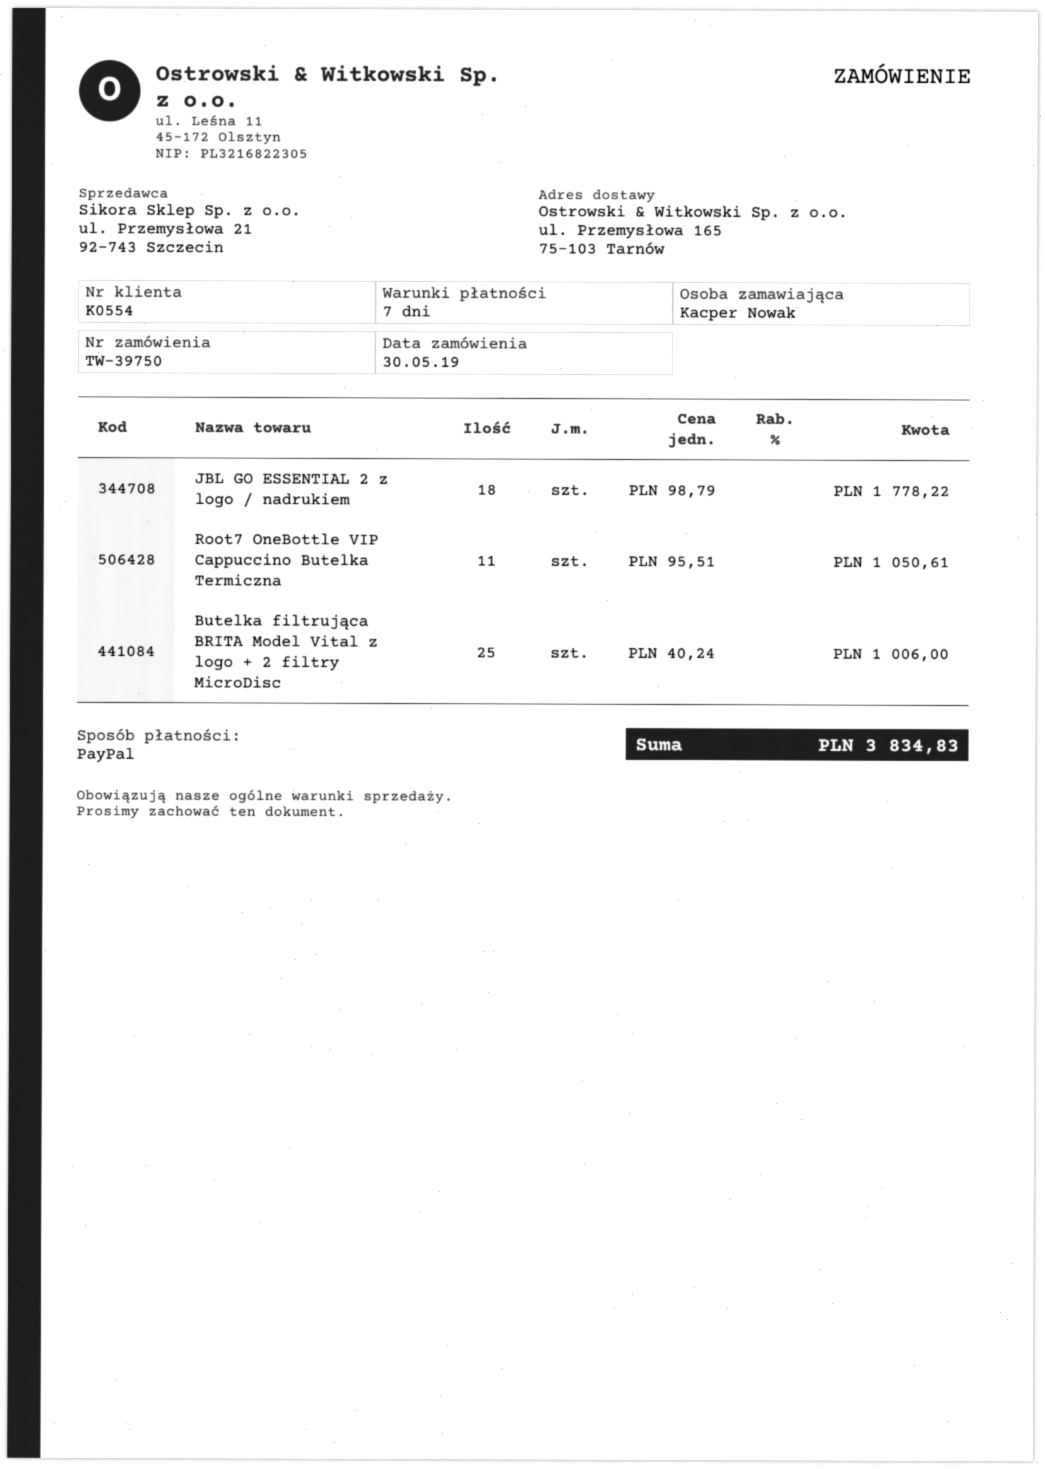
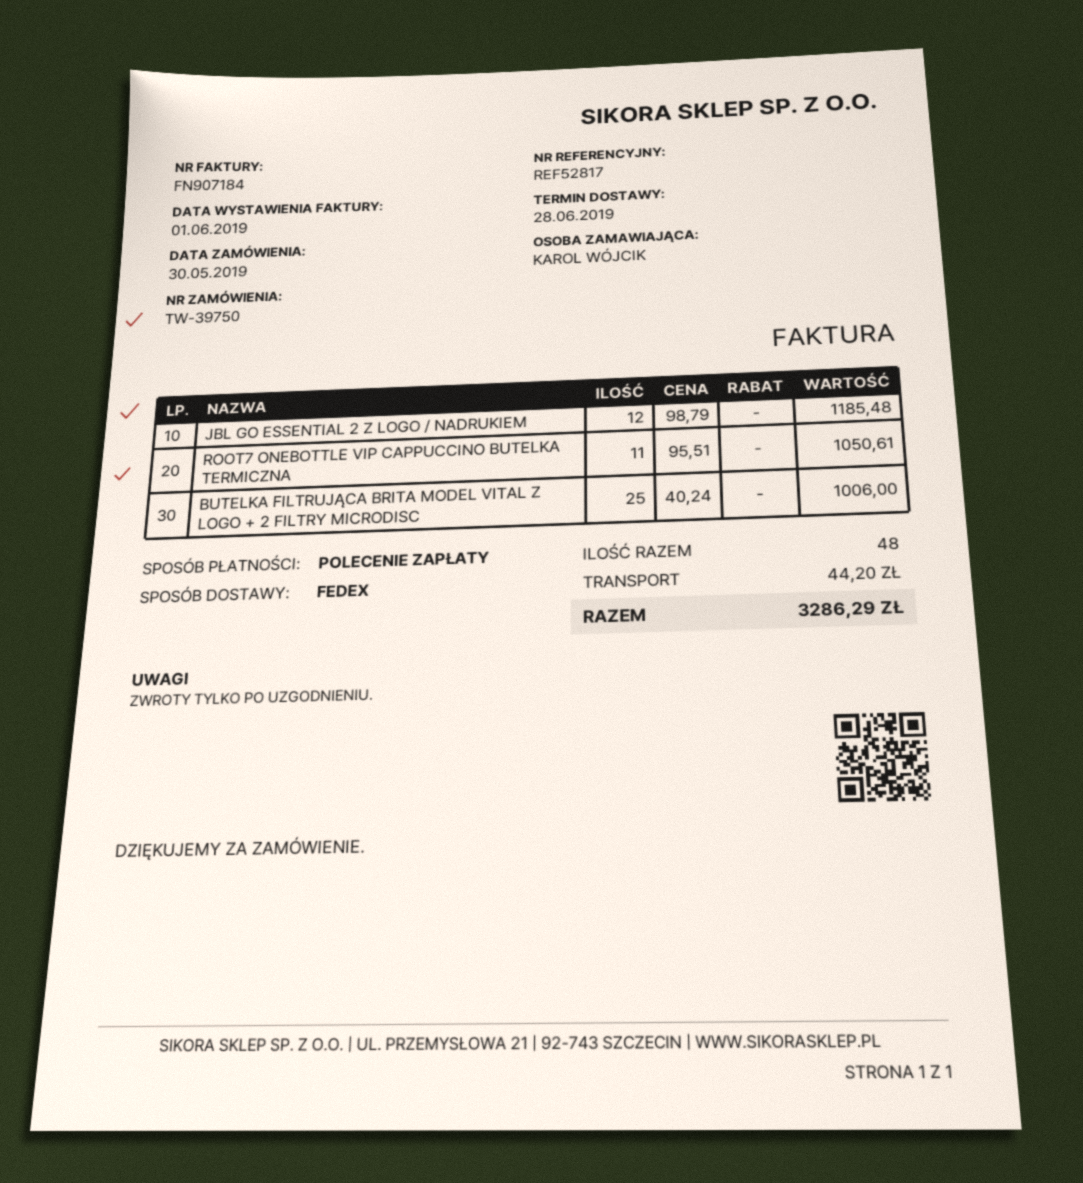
ordered by: Kacper Nowak -> KAROL WÓJCIK
payment method: PayPal -> direct debit
JBL GO ESSENTIAL 2 z logo / nadrukiem: 18 x 98.79 = 1778.22 -> 12 x 98.79 = 1185.48
shipping: none -> 44.20
total: 3834.83 -> 3286.29

